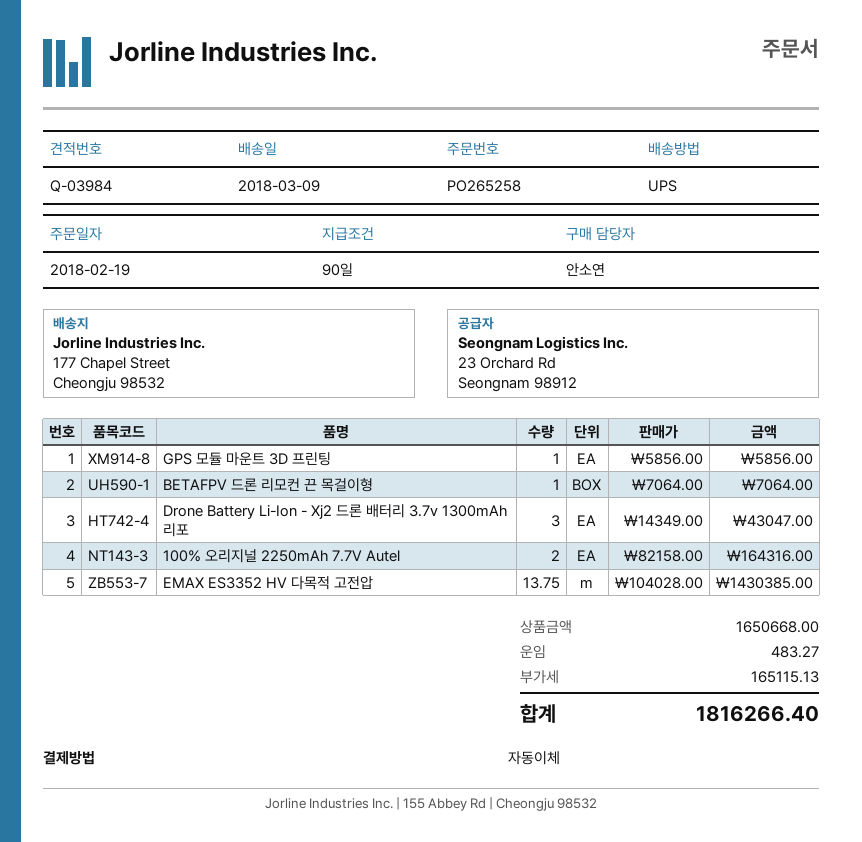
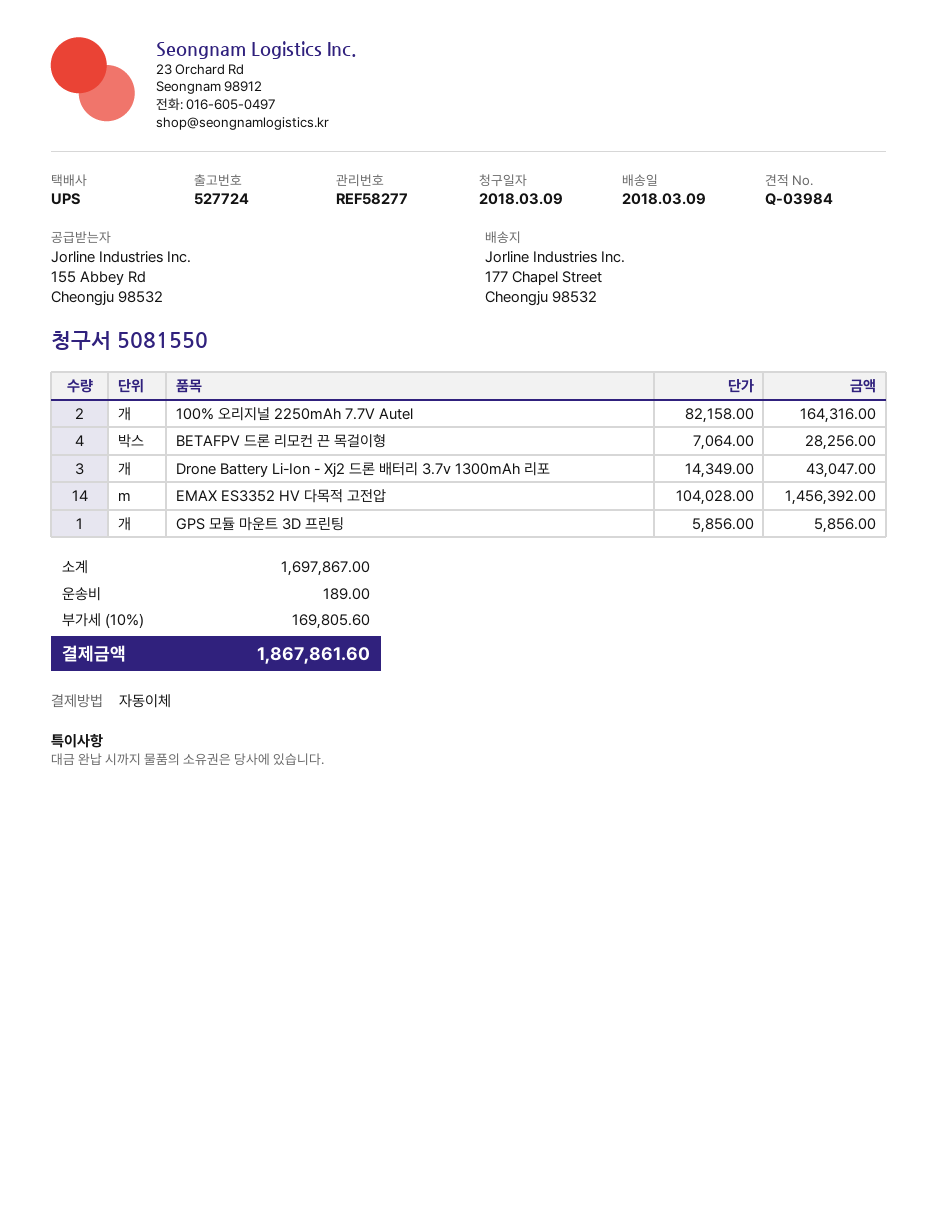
BETAFPV 드론 리모컨 끈 목걸이형: 1 x 7064.00 = 7064.00 -> 4 x 7064.00 = 28256.00
EMAX ES3352 HV 다목적 고전압: 13.75 x 104028.00 = 1430385.00 -> 14 x 104028.00 = 1456392.00
subtotal: 1650668.00 -> 1697867.00
shipping: 483.27 -> 189.00
tax: 165115.13 -> 169805.60
total: 1816266.40 -> 1867861.60

